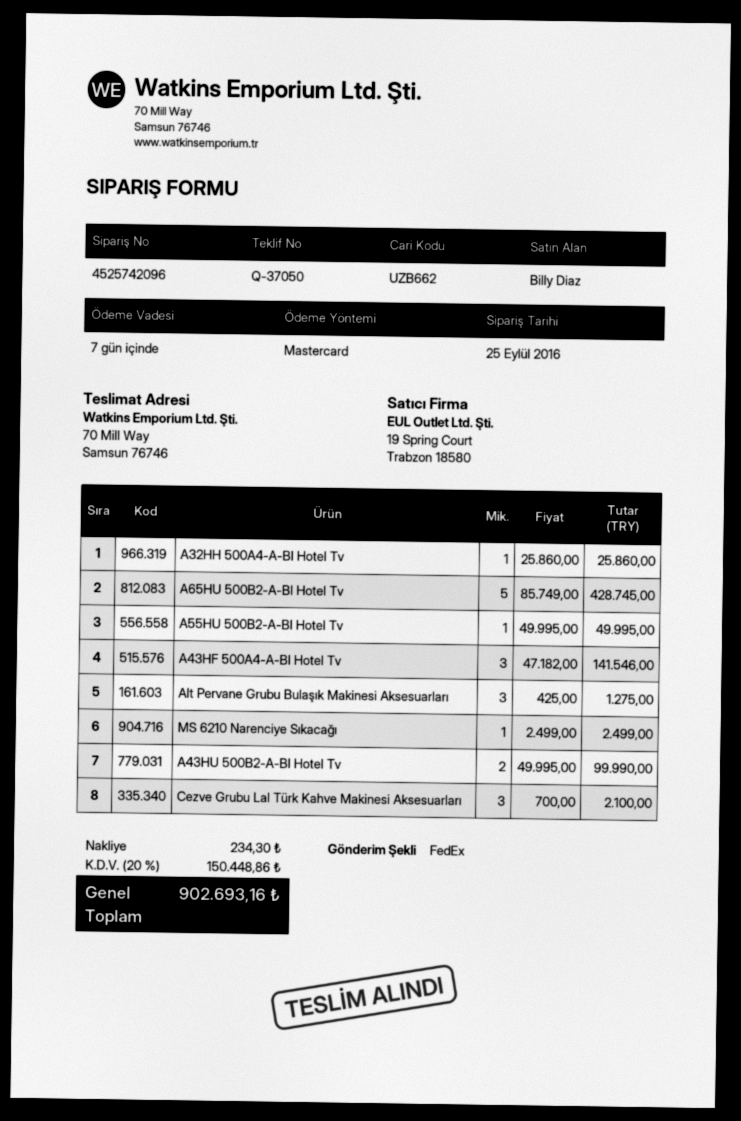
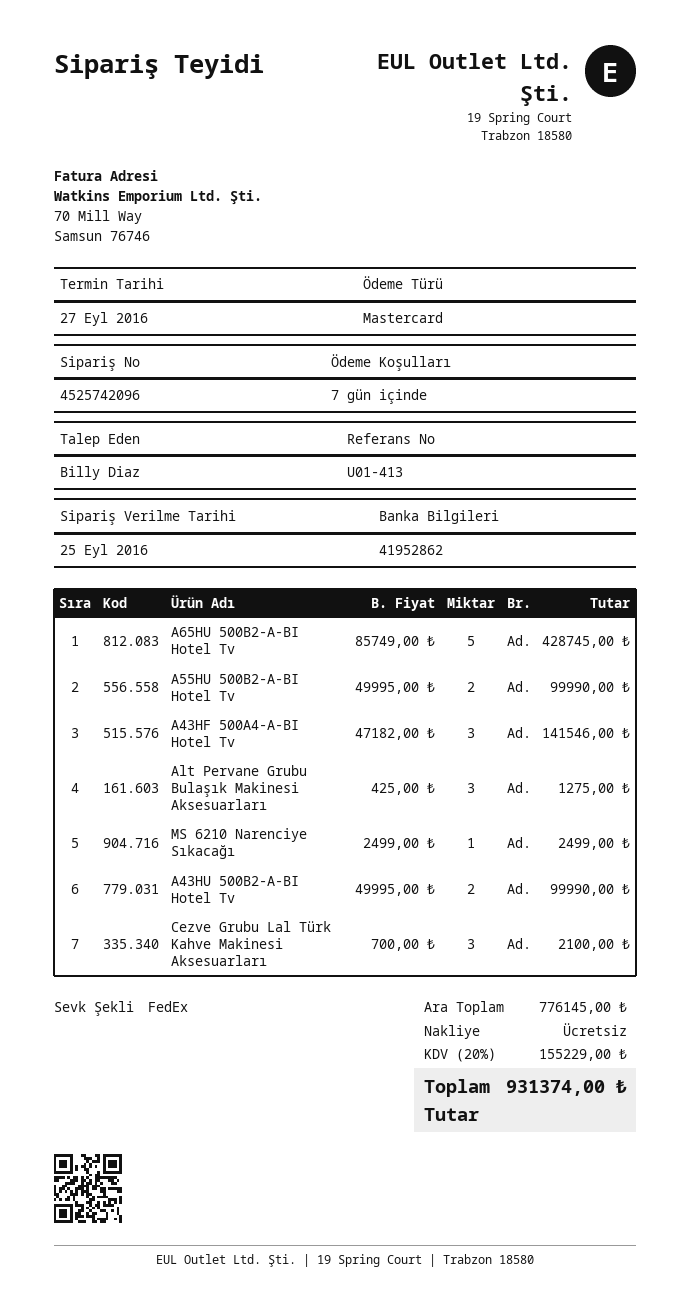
A32HH 500A4-A-BI Hotel Tv: 1 x 25860.00 = 25860.00 -> none
A55HU 500B2-A-BI Hotel Tv: 1 x 49995.00 = 49995.00 -> 2 x 49995.00 = 99990.00
shipping: 234.30 -> 0.00
tax: 20% = 150448.86 -> 20% = 155229.00
total: 902693.16 -> 931374.00

